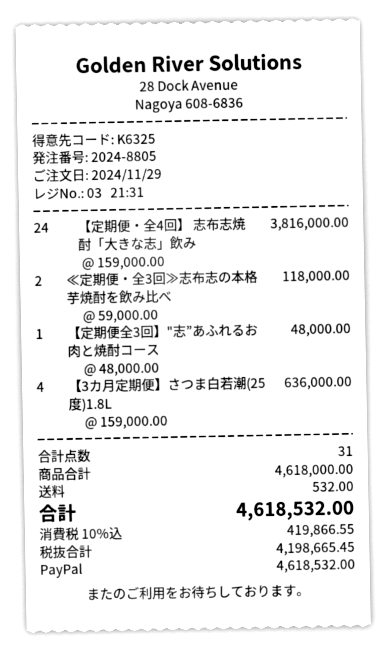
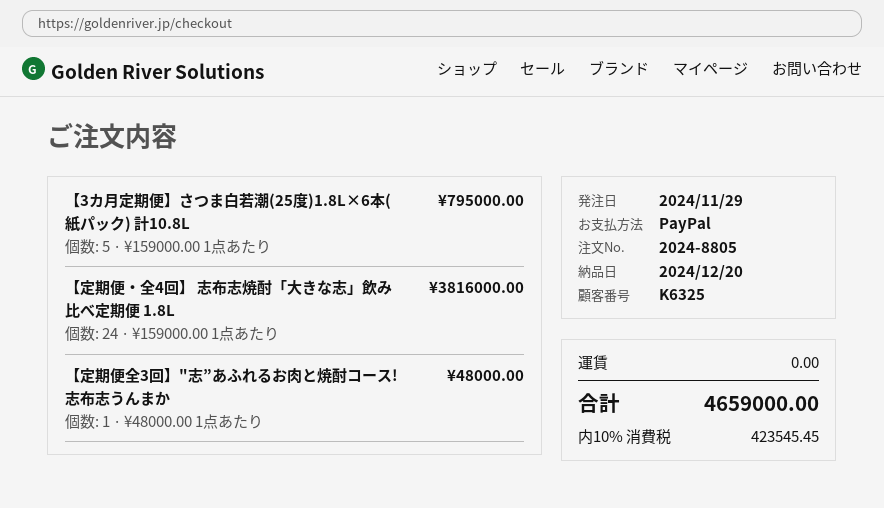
≪定期便・全3回≫志布志の本格芋焼酎を飲み比べ: 2 x 59000.00 = 118000.00 -> none
【3カ月定期便】さつま白若潮(25度)1.8L: 4 x 159000.00 = 636000.00 -> 5 x 159000.00 = 795000.00
shipping: 532.00 -> 0.00
tax: 10% = 419866.55 -> 10% = 423545.45
total: 4618532.00 -> 4659000.00

